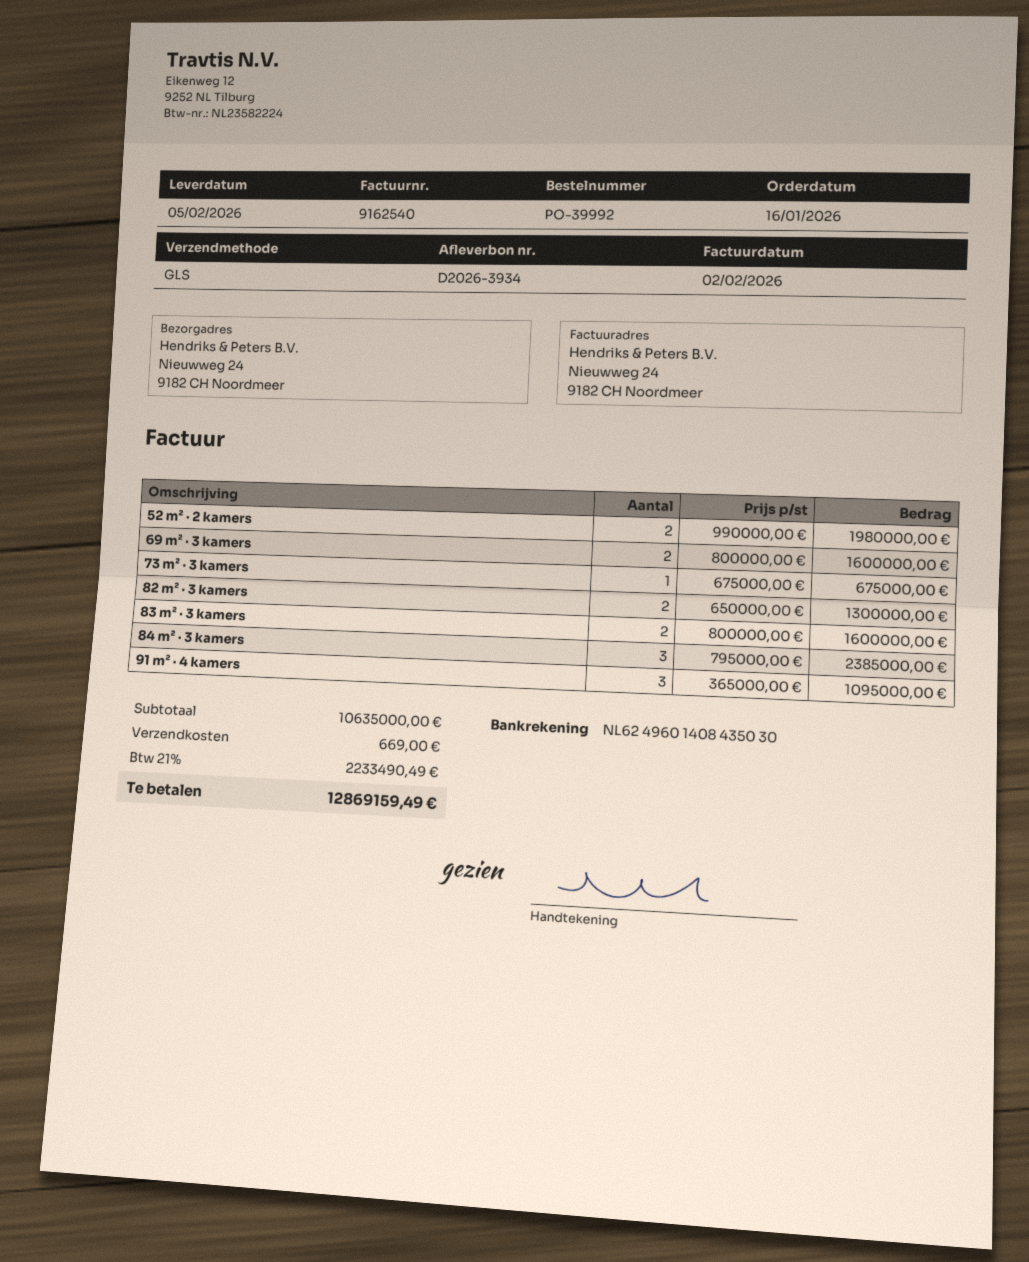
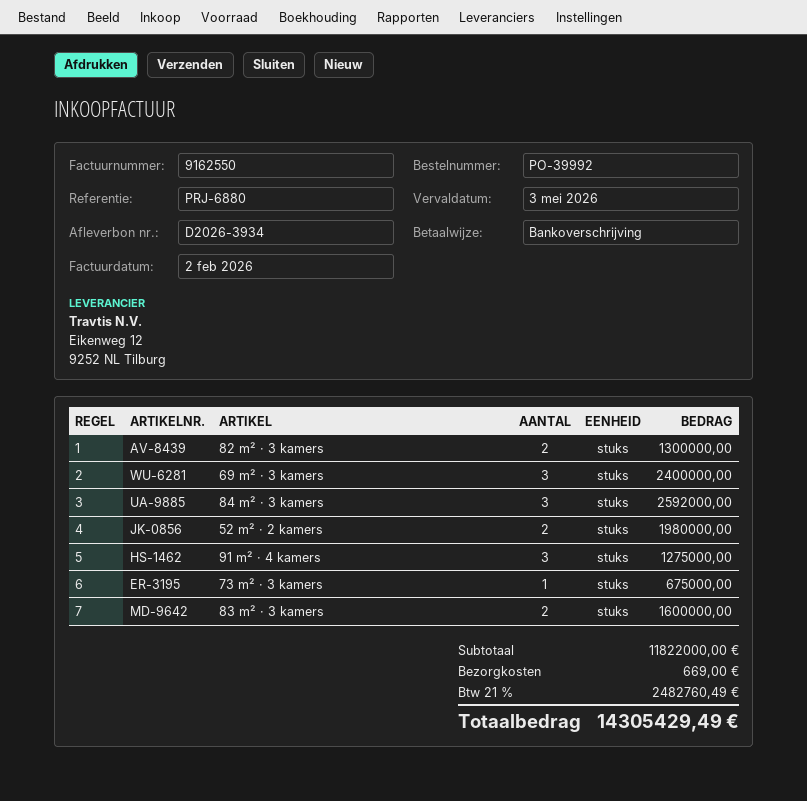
invoice number: 9162540 -> 9162550
69 m² · 3 kamers: 2 for 1600000.00 -> 3 for 2400000.00
84 m² · 3 kamers: 3 for 2385000.00 -> 3 for 2592000.00
91 m² · 4 kamers: 3 for 1095000.00 -> 3 for 1275000.00
subtotal: 10635000.00 -> 11822000.00
tax: 21% = 2233490.49 -> 21% = 2482760.49
total: 12869159.49 -> 14305429.49

